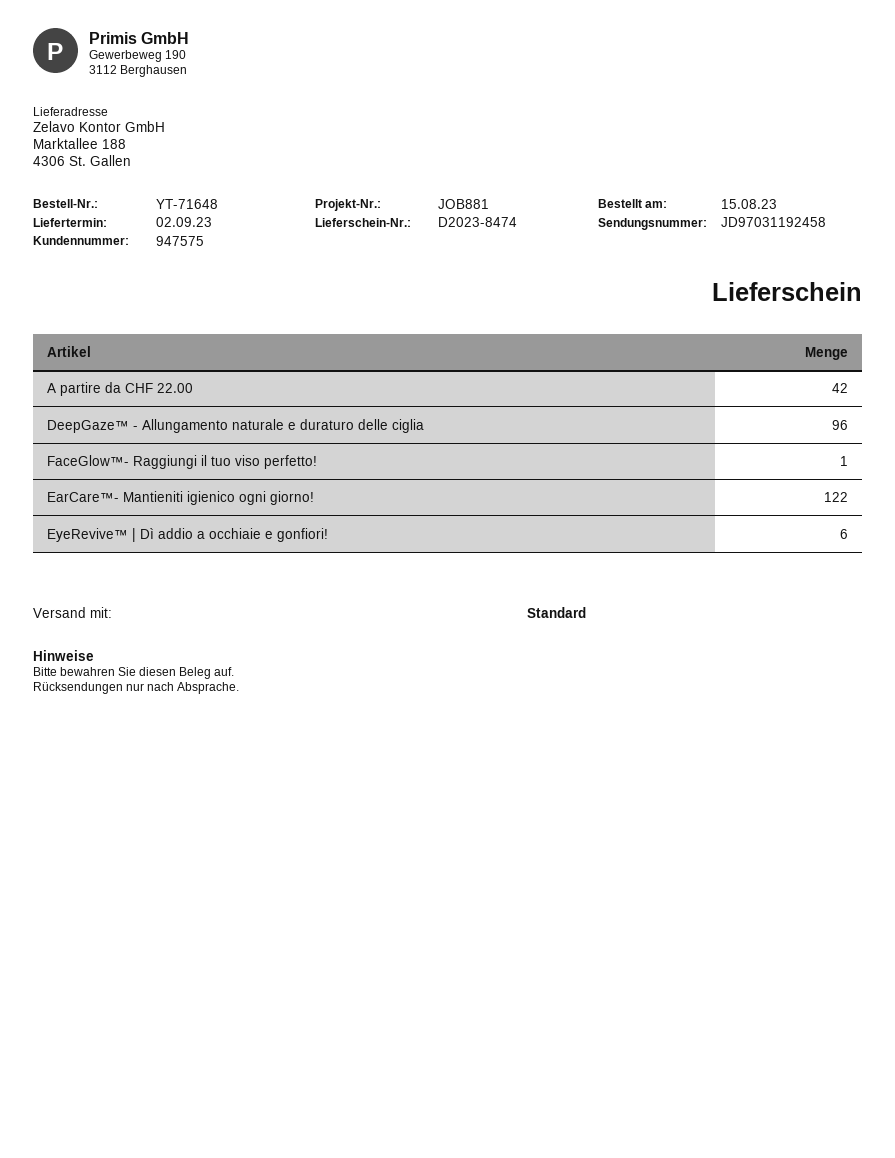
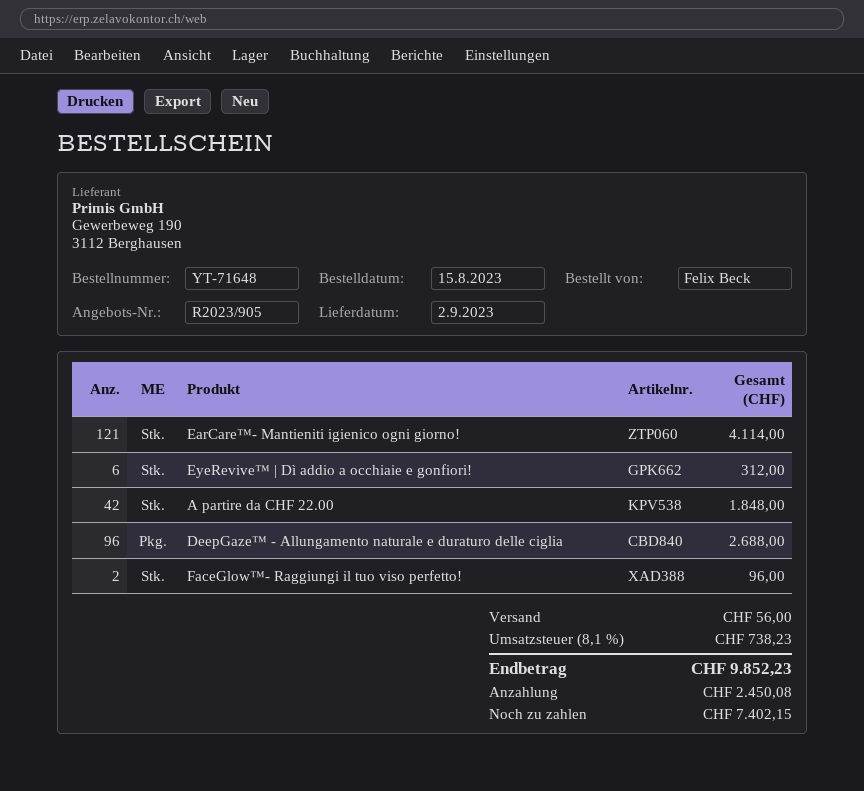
FaceGlow™- Raggiungi il tuo viso perfetto!: 1 -> 2
EarCare™- Mantieniti igienico ogni giorno!: 122 -> 121

